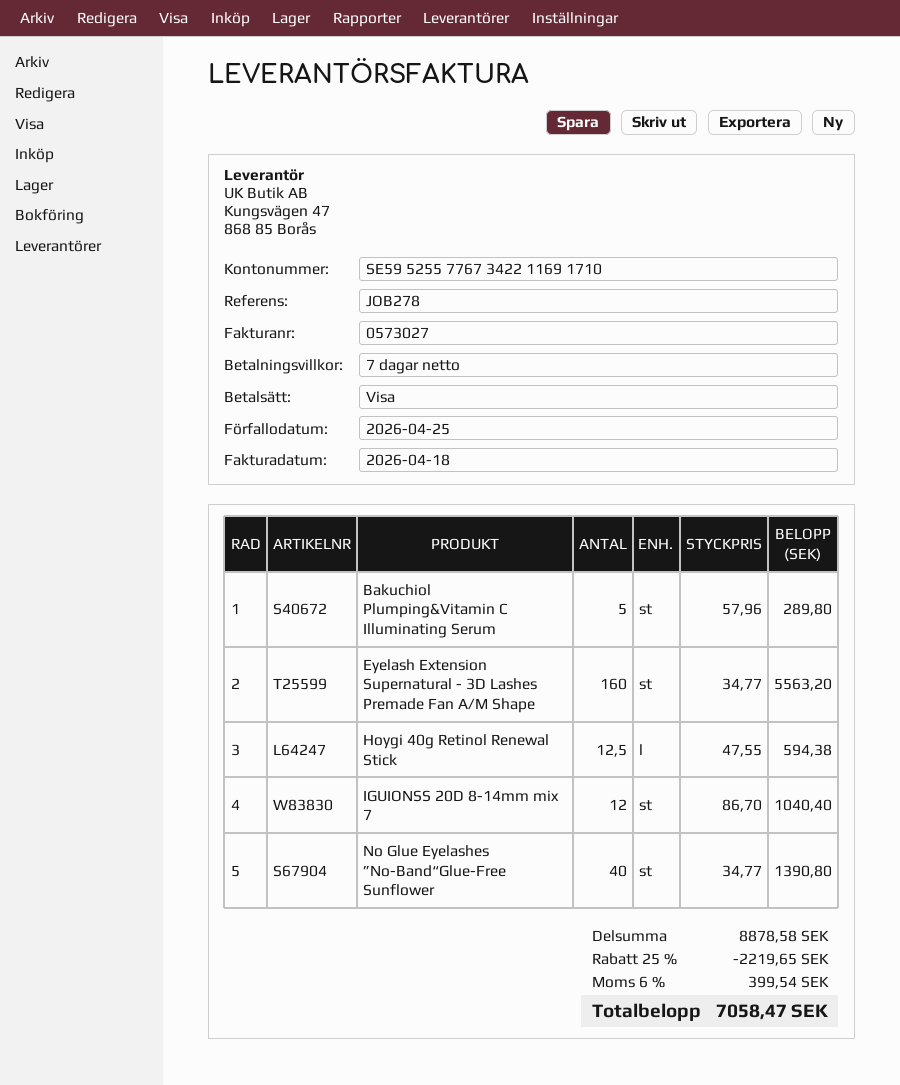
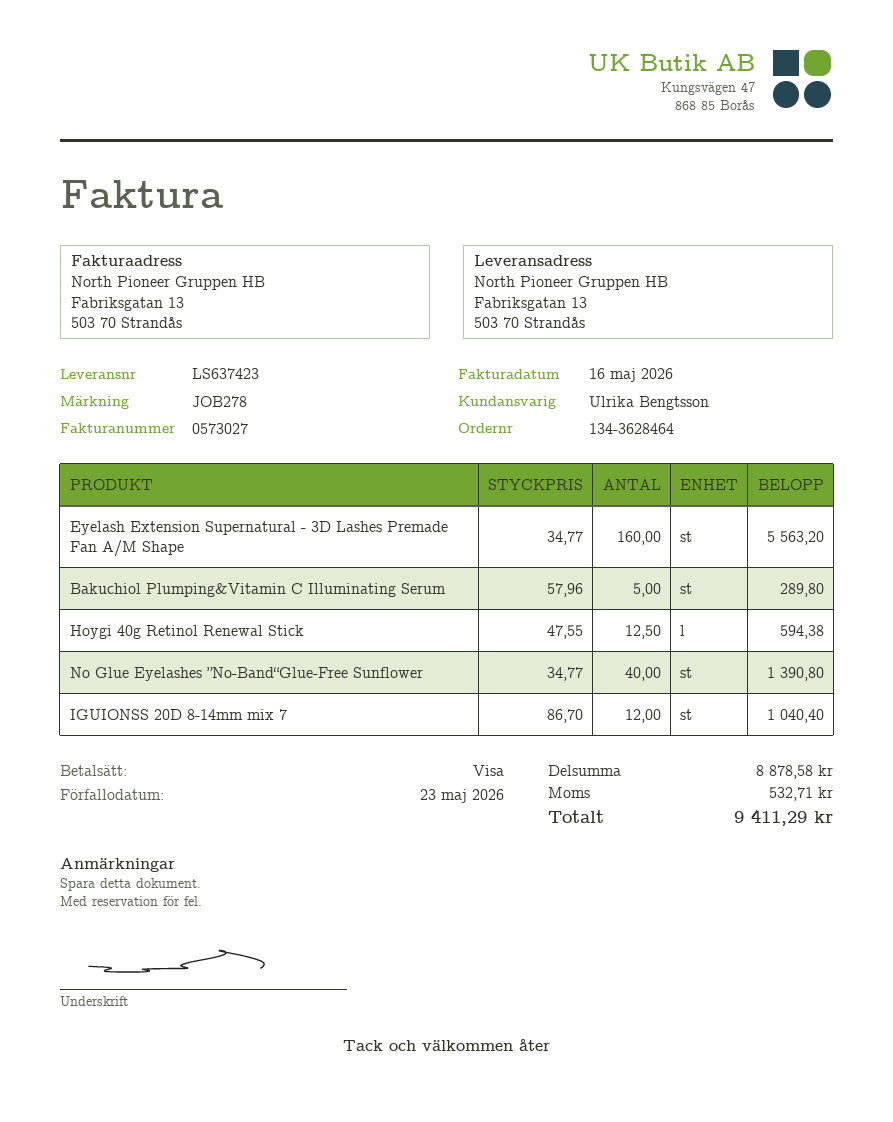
invoice date: 2026-04-18 -> 2026-05-16
due date: 2026-04-25 -> 2026-05-23
discount: 25% = 2219.65 -> none
tax: 399.54 -> 532.71
total: 7058.47 -> 9411.29

